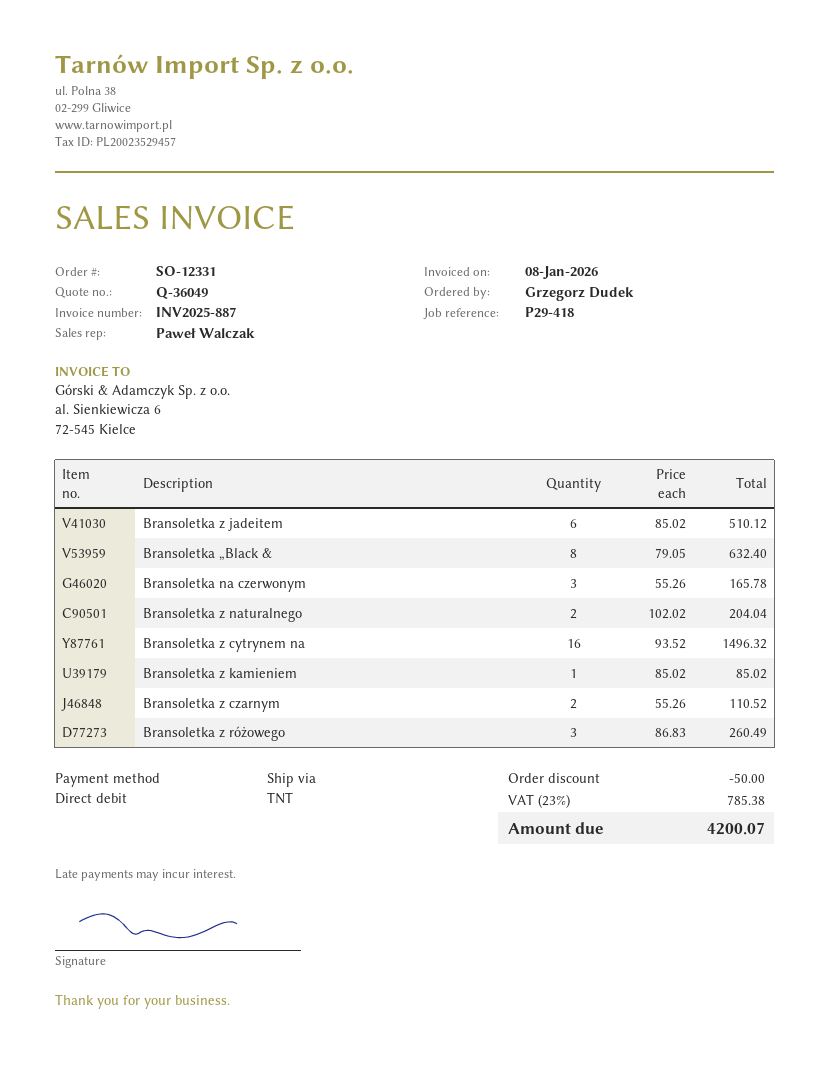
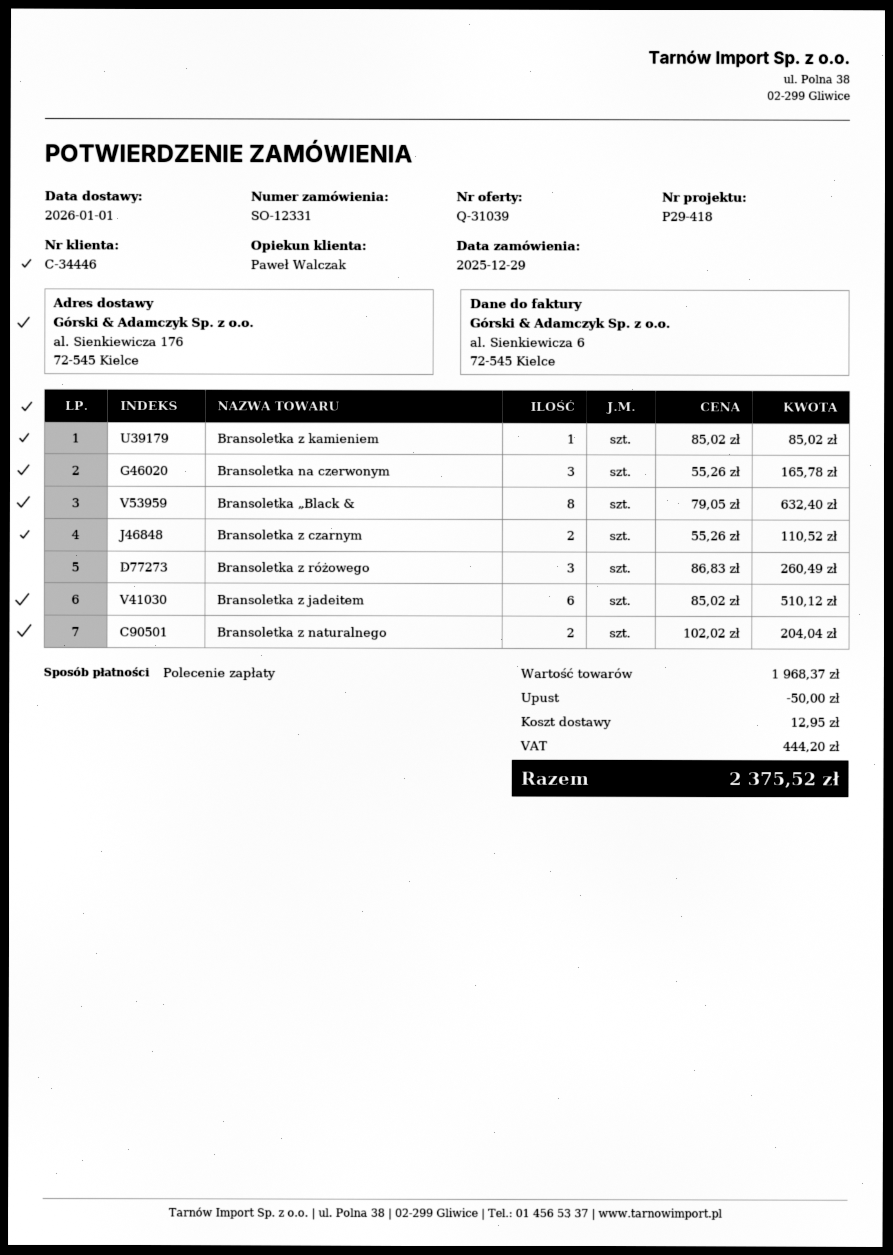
quote number: Q-36049 -> Q-31039
Bransoletka z cytrynem na: 16 x 93.52 = 1496.32 -> none
shipping: none -> 12.95
tax: 785.38 -> 444.20
total: 4200.07 -> 2375.52

